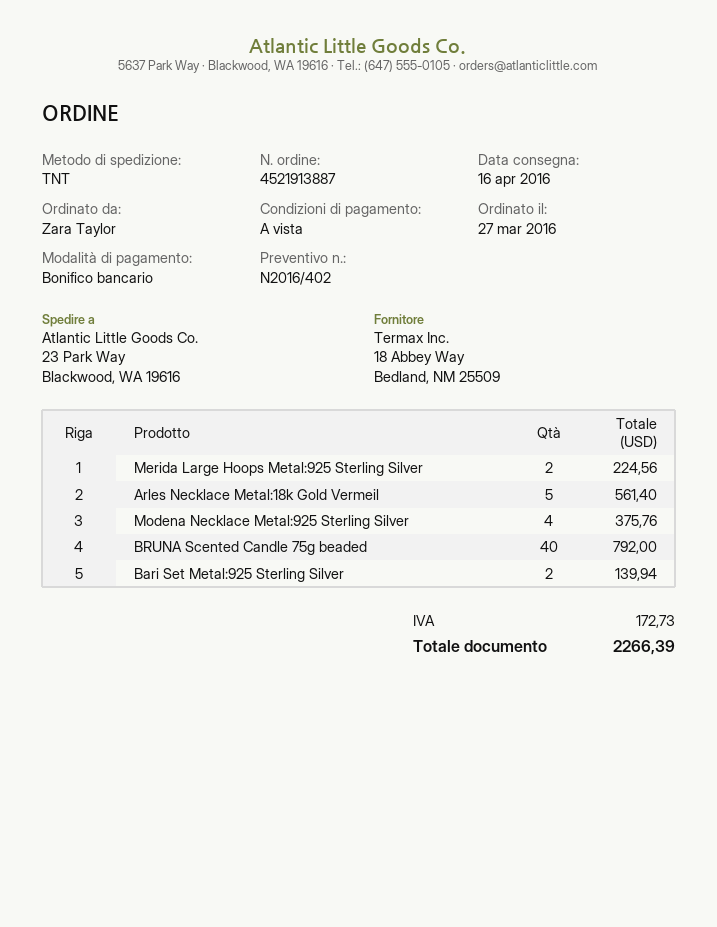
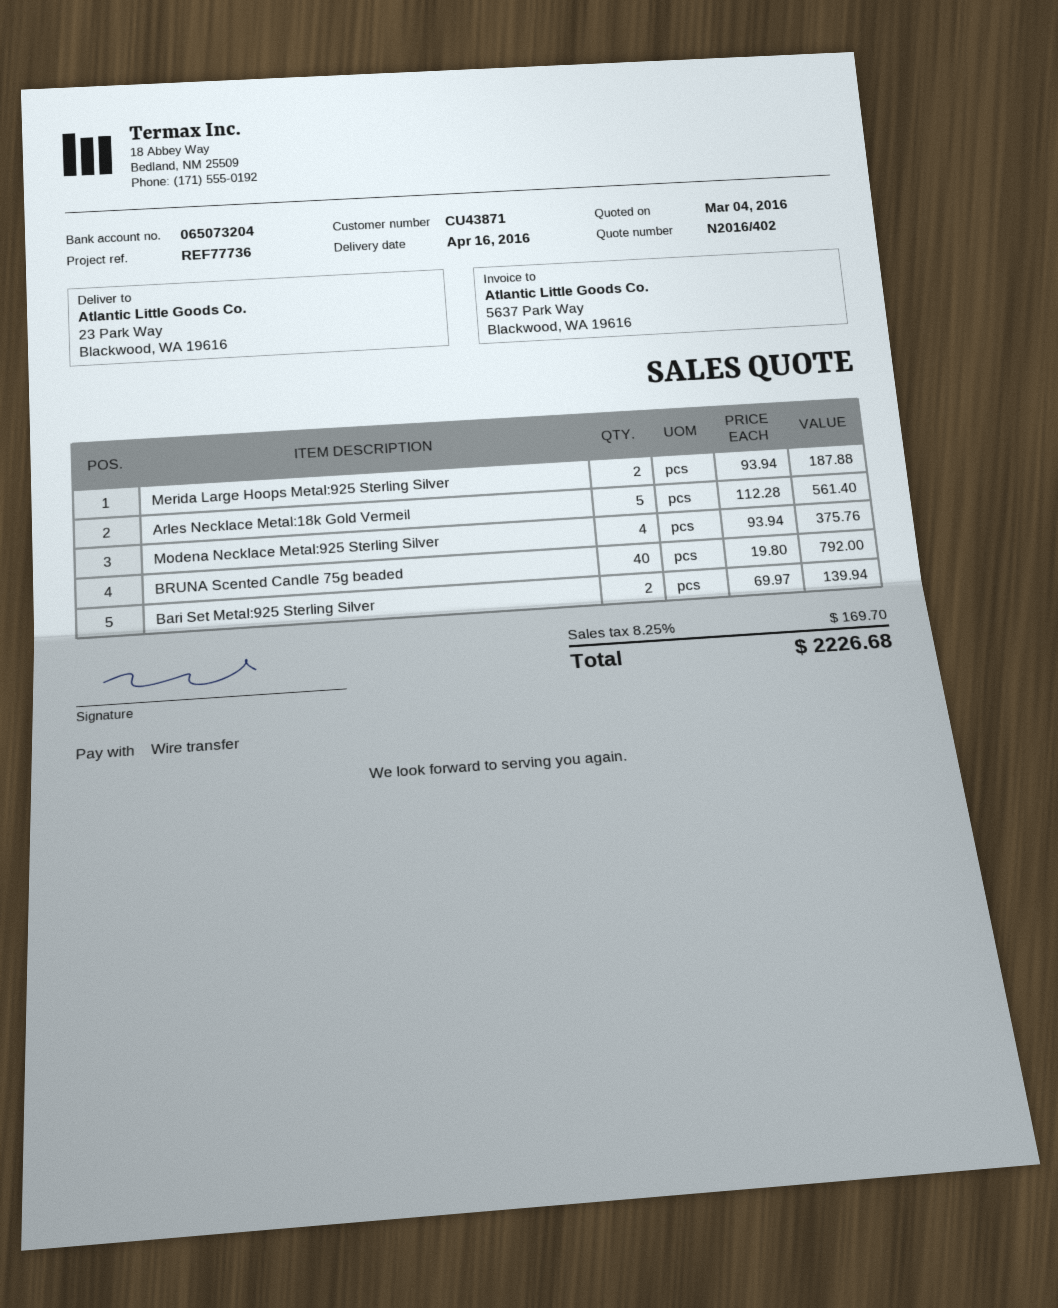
Merida Large Hoops Metal:925 Sterling Silver: 2 for 224.56 -> 2 for 187.88
tax: 172.73 -> 169.70
total: 2266.39 -> 2226.68

